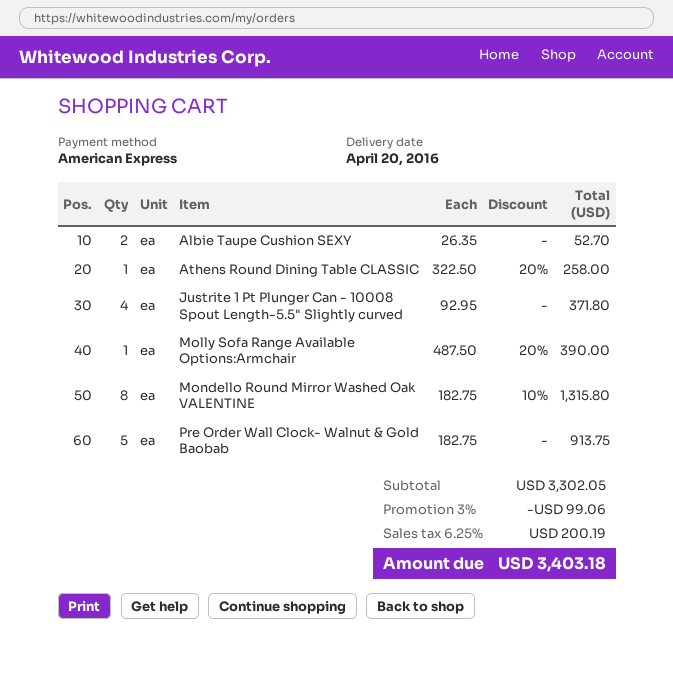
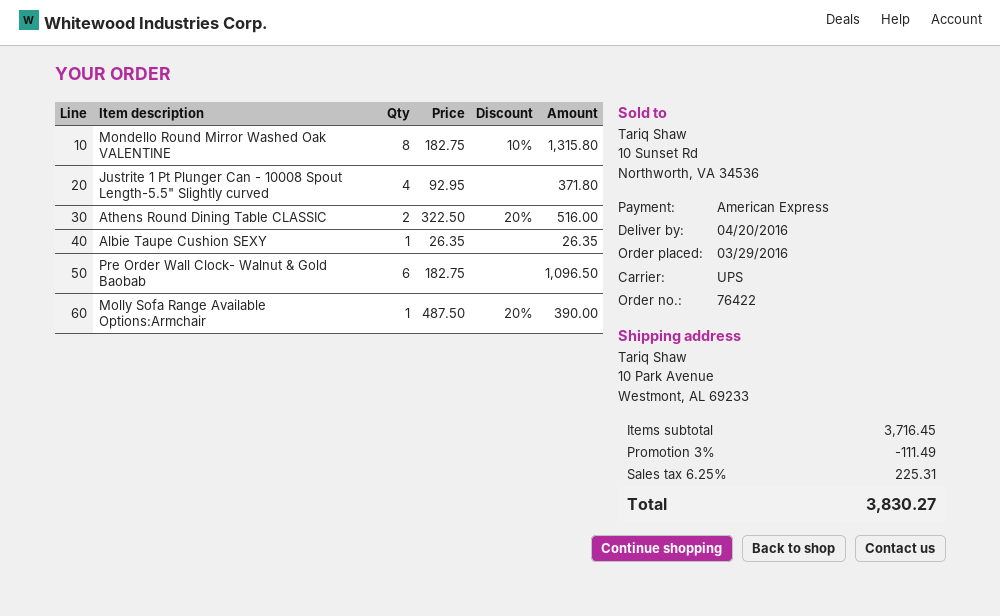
Albie Taupe Cushion SEXY: 2 x 26.35 = 52.70 -> 1 x 26.35 = 26.35
Athens Round Dining Table CLASSIC: 1 x 322.50 - 20% = 258.00 -> 2 x 322.50 - 20% = 516.00
Pre Order Wall Clock- Walnut & Gold Baobab: 5 x 182.75 = 913.75 -> 6 x 182.75 = 1096.50
subtotal: 3302.05 -> 3716.45
discount: 3% = 99.06 -> 3% = 111.49
tax: 6.25% = 200.19 -> 6.25% = 225.31
total: 3403.18 -> 3830.27

